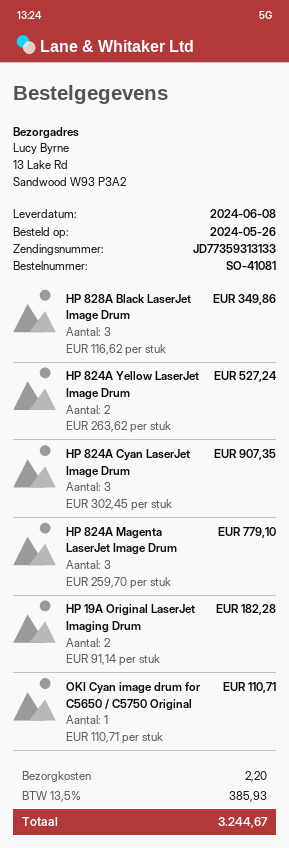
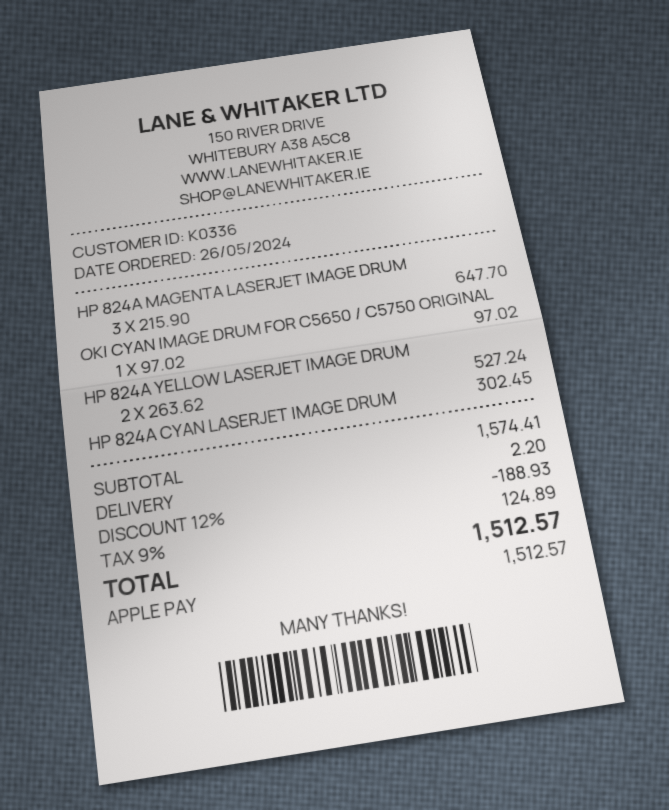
HP 828A Black LaserJet Image Drum: 3 x 116.62 = 349.86 -> none
HP 824A Cyan LaserJet Image Drum: 3 x 302.45 = 907.35 -> 1 x 302.45 = 302.45
HP 824A Magenta LaserJet Image Drum: 3 x 259.70 = 779.10 -> 3 x 215.90 = 647.70
HP 19A Original LaserJet Imaging Drum: 2 x 91.14 = 182.28 -> none
OKI Cyan image drum for C5650 / C5750 Original: 1 x 110.71 = 110.71 -> 1 x 97.02 = 97.02
discount: none -> 12% = 188.93
tax: 13.5% = 385.93 -> 9% = 124.89
total: 3244.67 -> 1512.57

